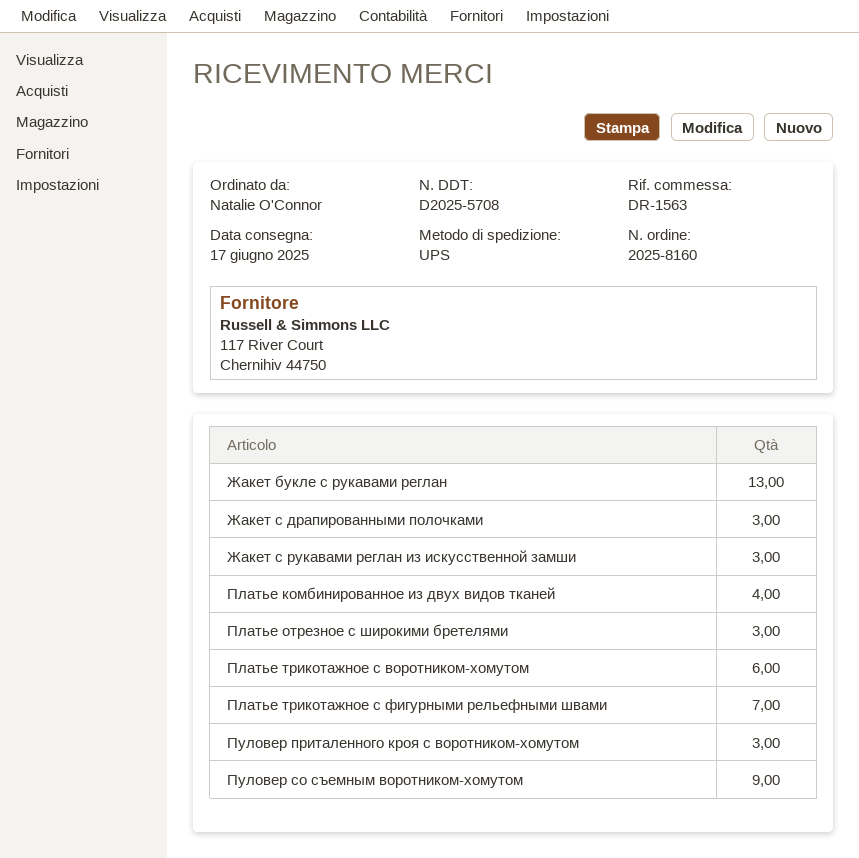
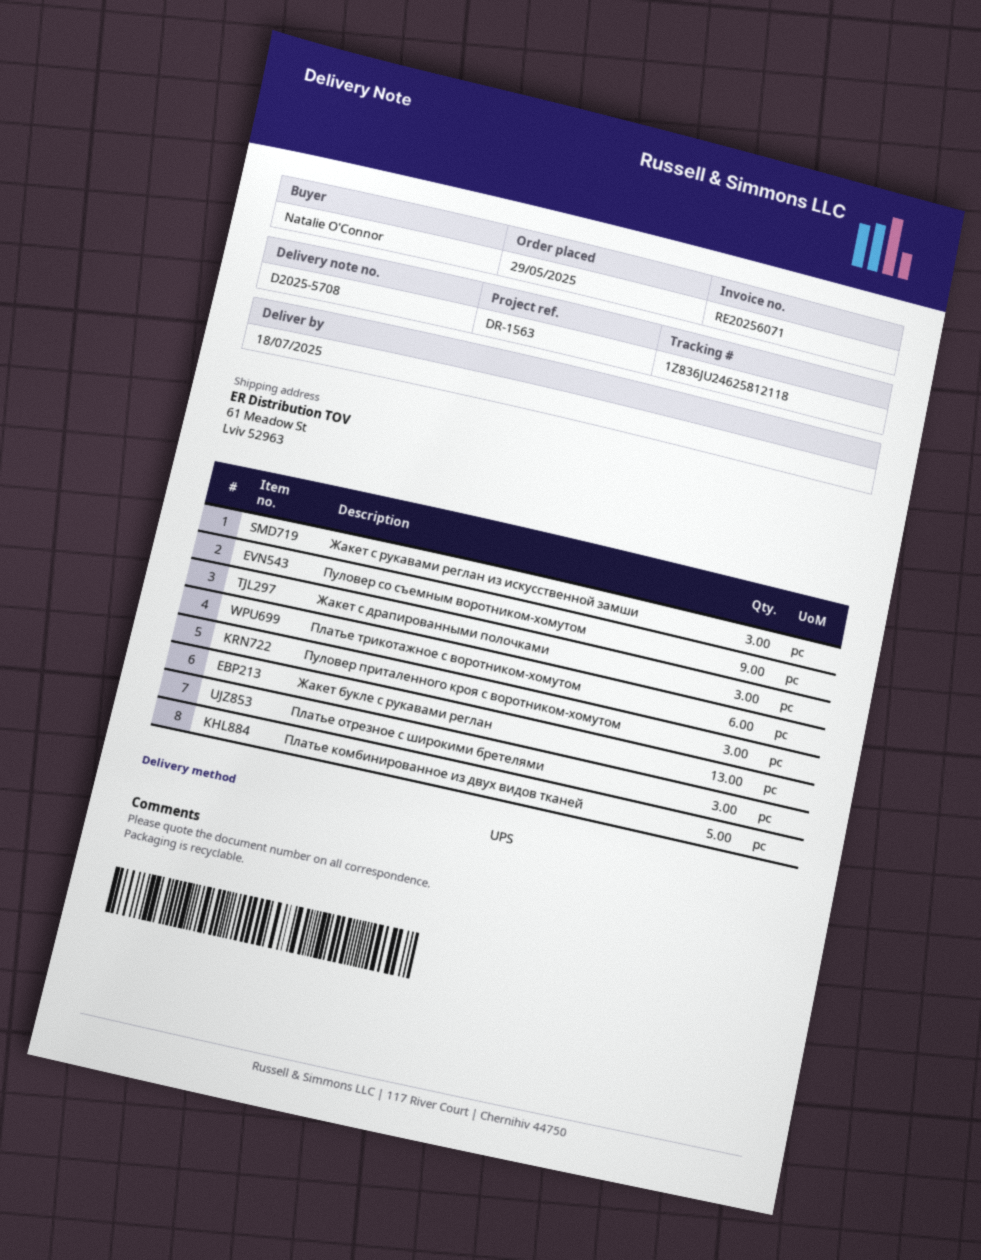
delivery date: 2025-06-17 -> 2025-07-18
Платье комбинированное из двух видов тканей: 4 -> 5
Платье трикотажное с фигурными рельефными швами: 7 -> none

